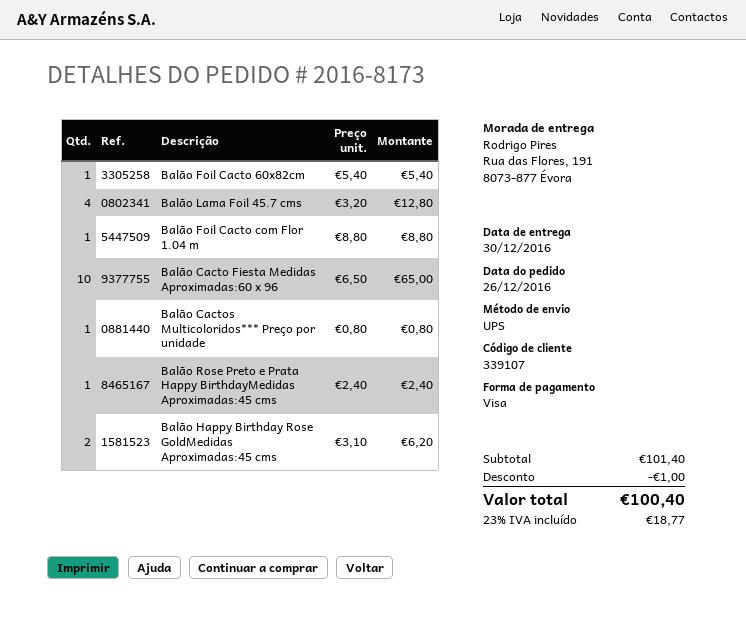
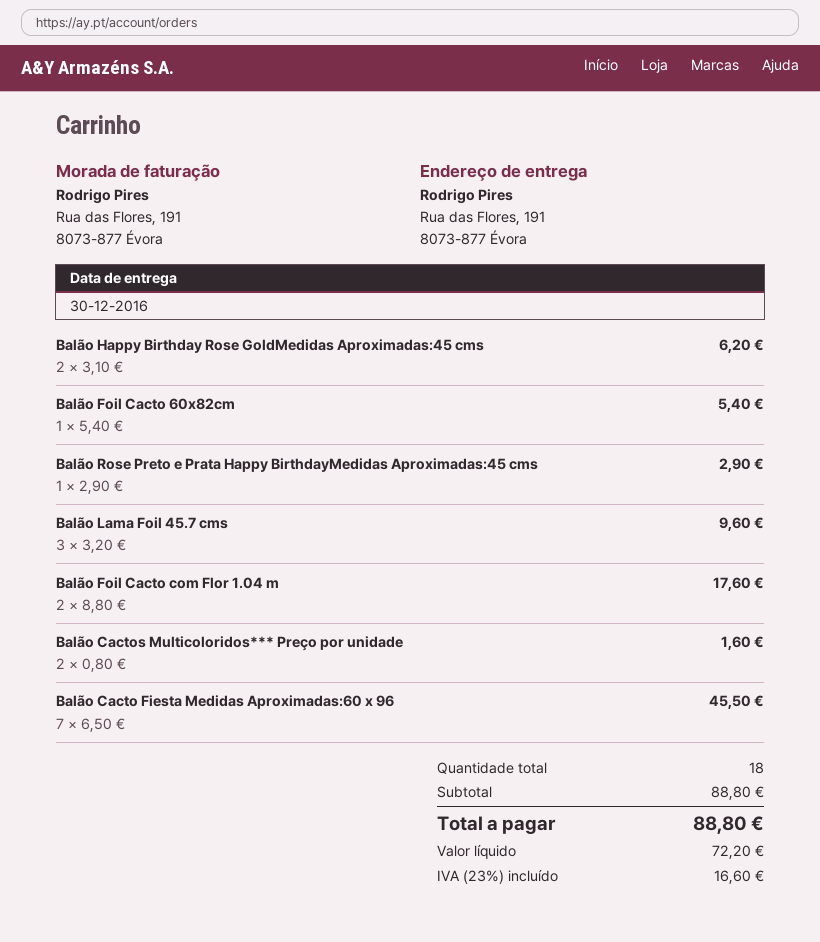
Balão Lama Foil 45.7 cms: 4 x 3.20 = 12.80 -> 3 x 3.20 = 9.60
Balão Foil Cacto com Flor 1.04 m: 1 x 8.80 = 8.80 -> 2 x 8.80 = 17.60
Balão Cacto Fiesta Medidas Aproximadas:60 x 96: 10 x 6.50 = 65.00 -> 7 x 6.50 = 45.50
Balão Cactos Multicoloridos*** Preço por unidade: 1 x 0.80 = 0.80 -> 2 x 0.80 = 1.60
Balão Rose Preto e Prata Happy BirthdayMedidas Aproximadas:45 cms: 1 x 2.40 = 2.40 -> 1 x 2.90 = 2.90
subtotal: 101.40 -> 88.80
discount: 1.00 -> none
tax: 23% = 18.77 -> 23% = 16.60
total: 100.40 -> 88.80

